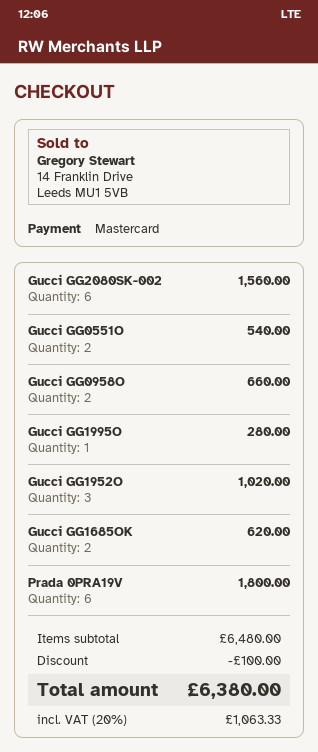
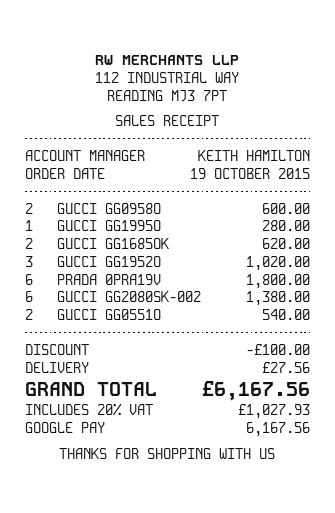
payment method: Mastercard -> Google Pay
Gucci GG2080SK-002: 6 for 1560.00 -> 6 for 1380.00
Gucci GG0958O: 2 for 660.00 -> 2 for 600.00
shipping: none -> 27.56
tax: 20% = 1063.33 -> 20% = 1027.93
total: 6380.00 -> 6167.56

